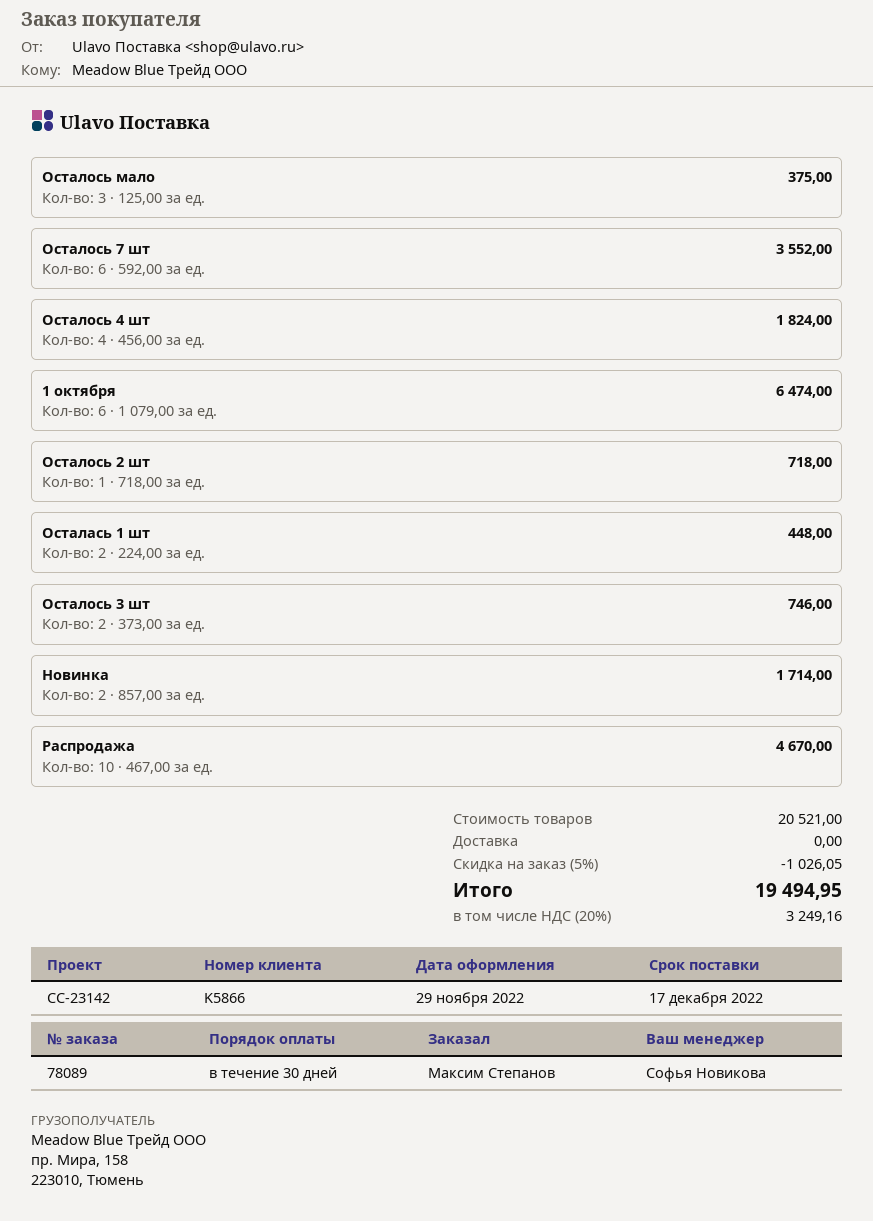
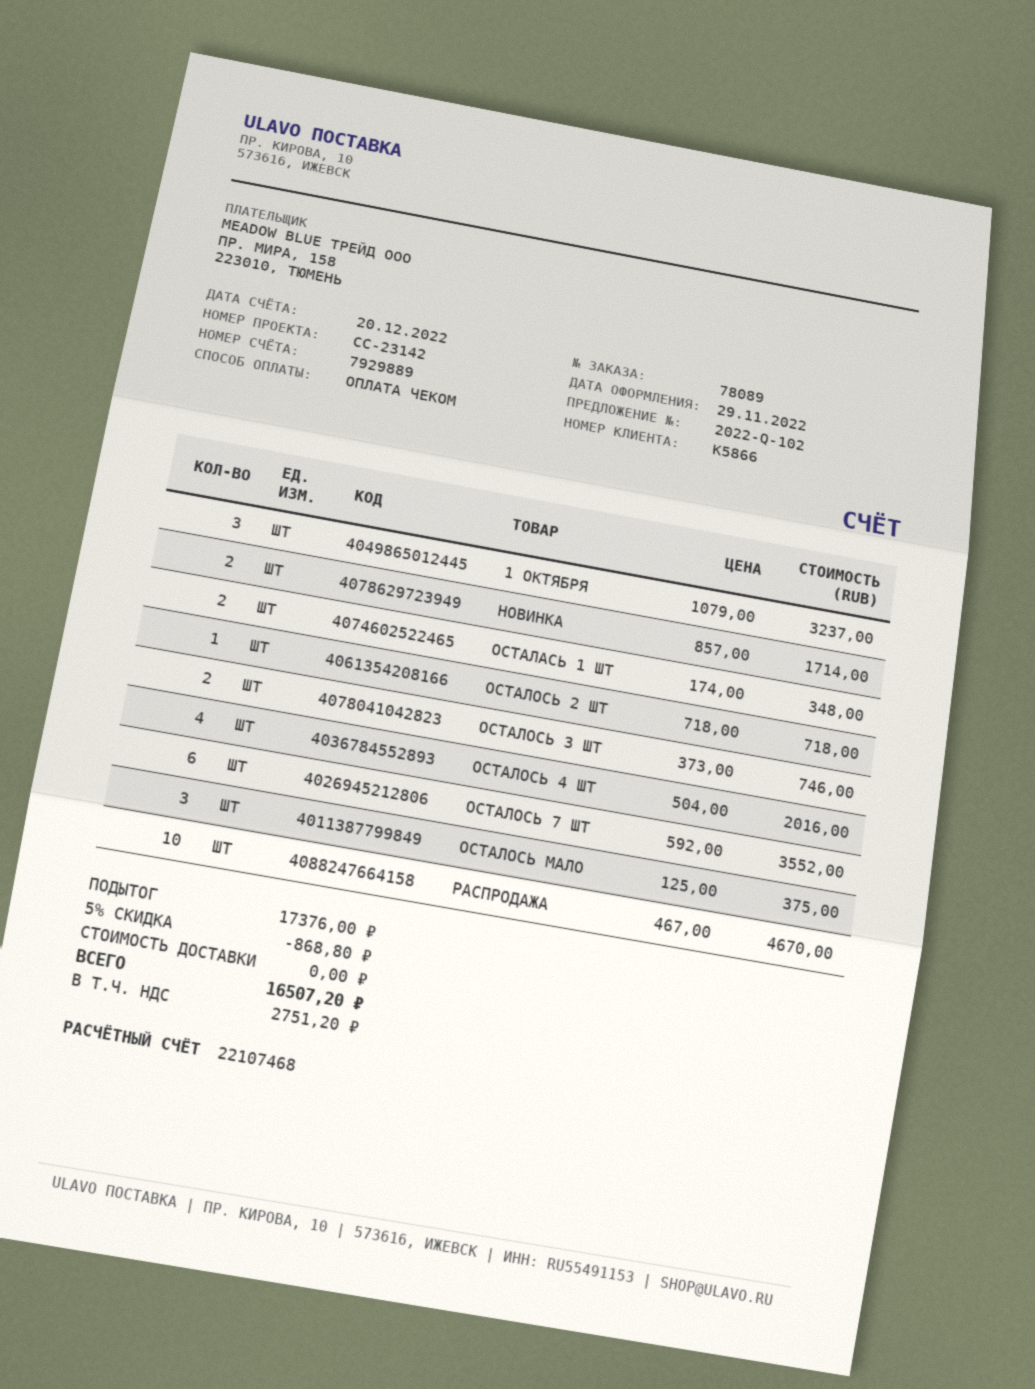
Осталось 4 шт: 4 x 456.00 = 1824.00 -> 4 x 504.00 = 2016.00
1 октября: 6 x 1079.00 = 6474.00 -> 3 x 1079.00 = 3237.00
Осталась 1 шт: 2 x 224.00 = 448.00 -> 2 x 174.00 = 348.00
subtotal: 20521.00 -> 17376.00
discount: 5% = 1026.05 -> 5% = 868.80
tax: 3249.16 -> 2751.20
total: 19494.95 -> 16507.20

